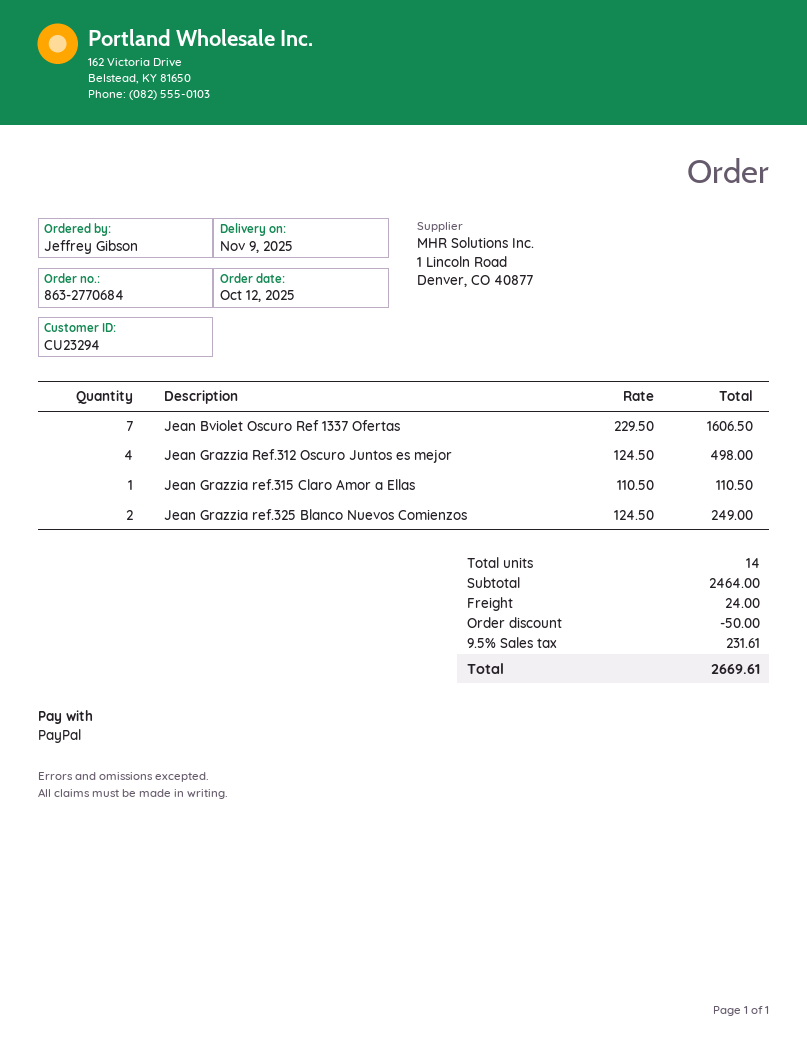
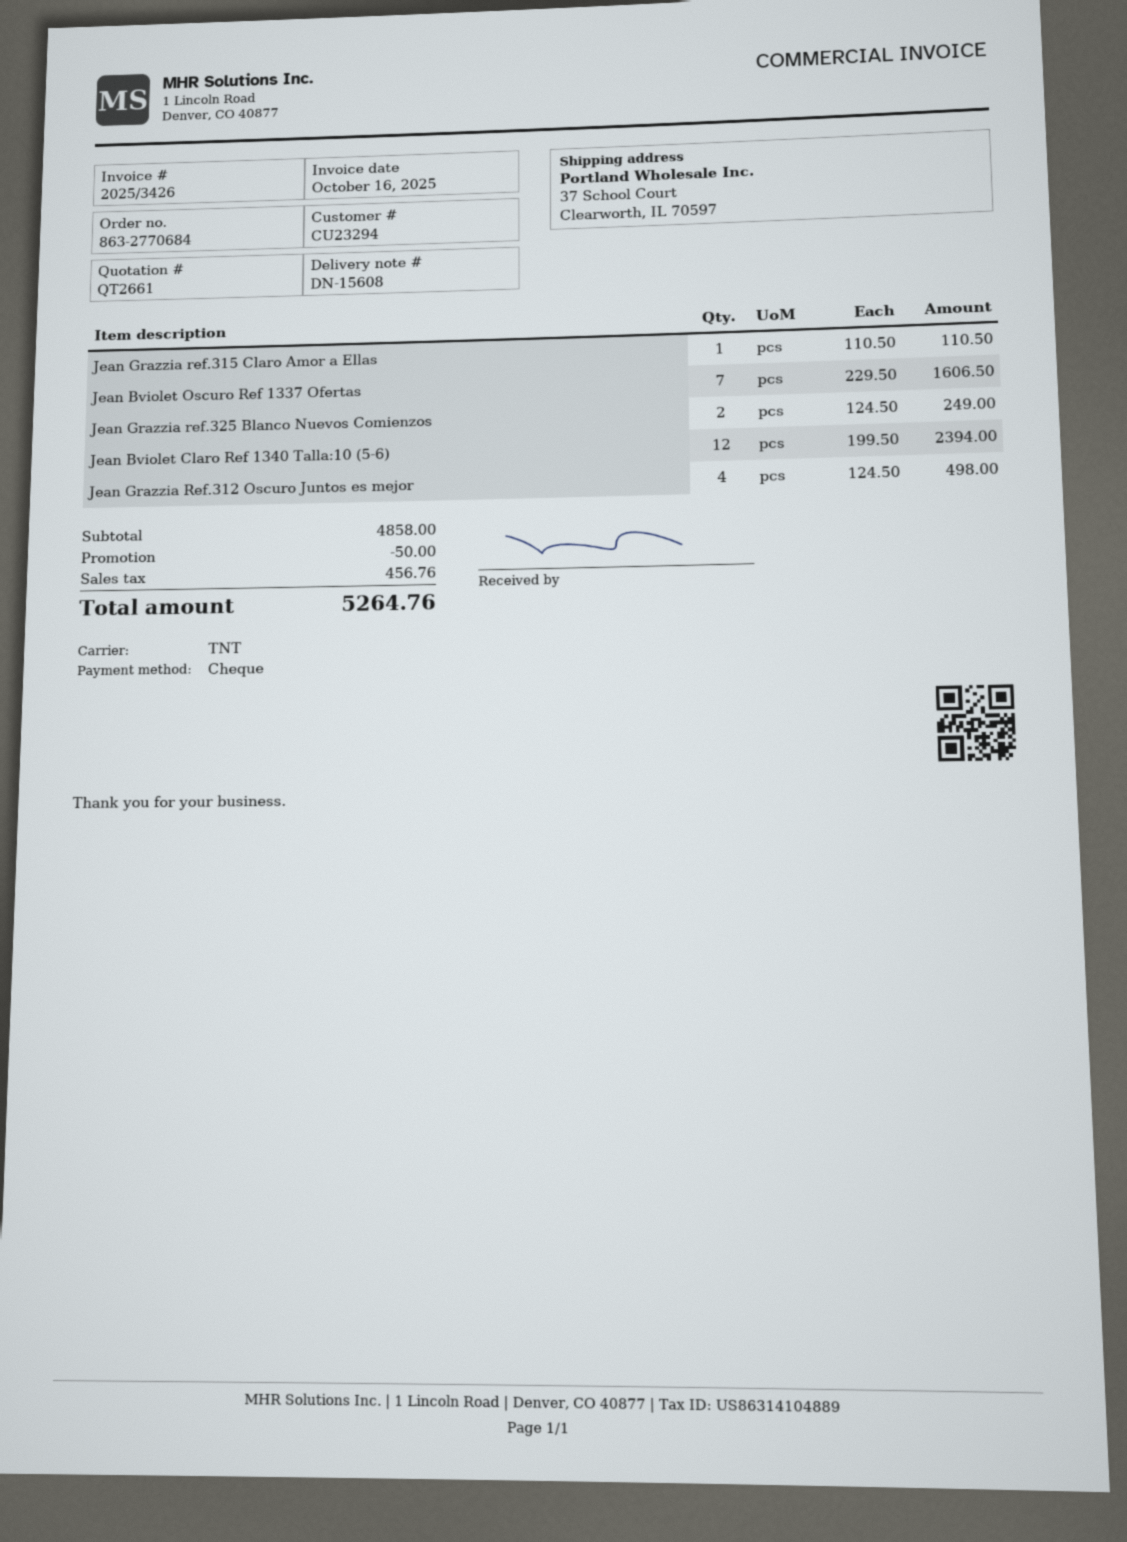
payment method: PayPal -> cheque
Jean Bviolet Claro Ref 1340 Talla:10 (5-6): none -> 12 x 199.50 = 2394.00
subtotal: 2464.00 -> 4858.00
shipping: 24.00 -> none
tax: 231.61 -> 456.76
total: 2669.61 -> 5264.76

